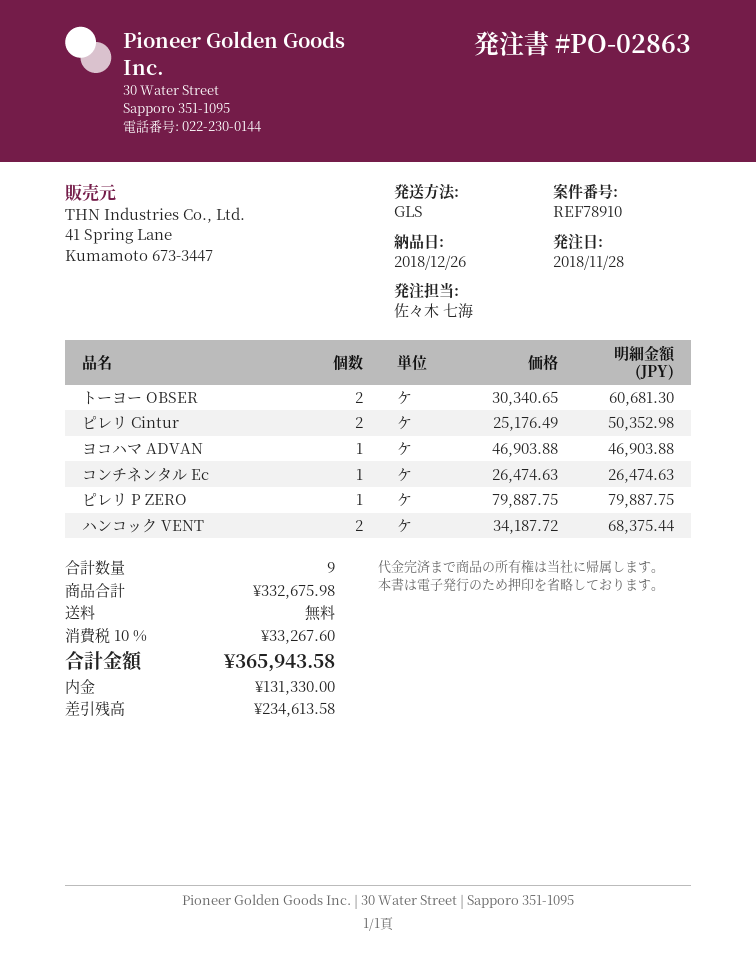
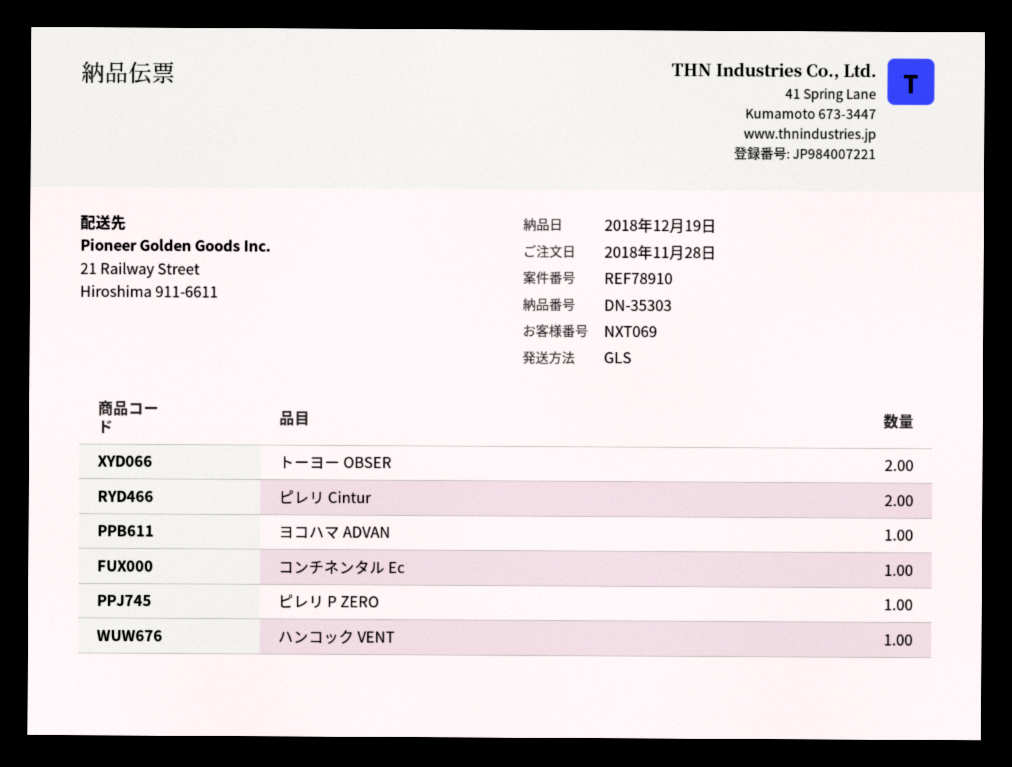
delivery date: 2018-12-26 -> 2018-12-19
ハンコック VENT: 2 -> 1

